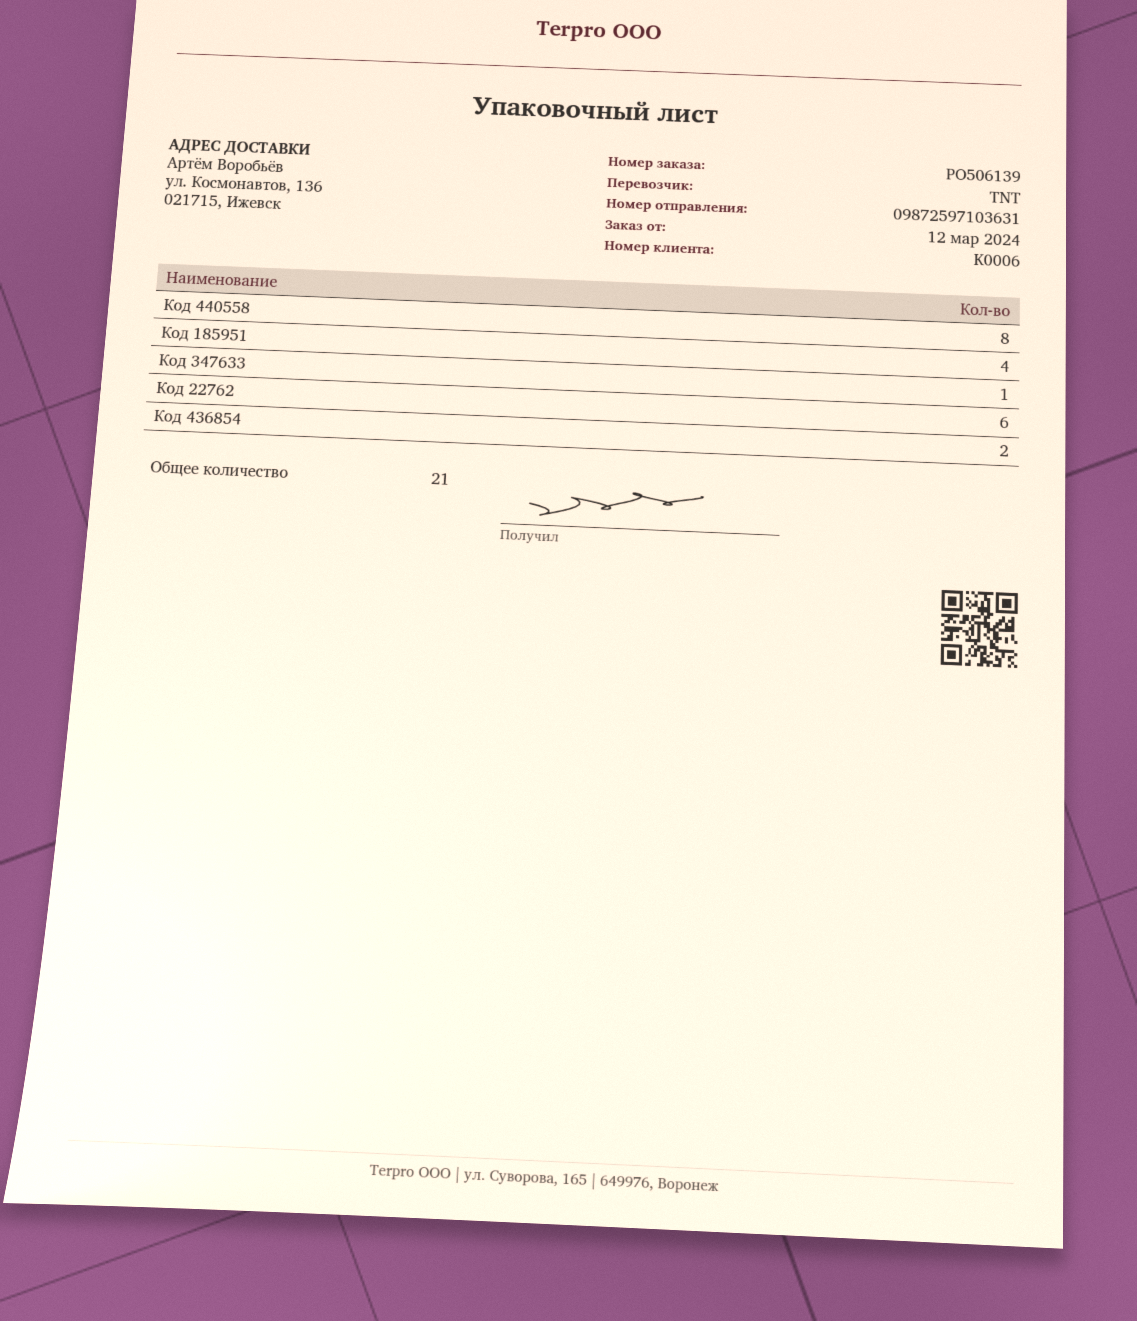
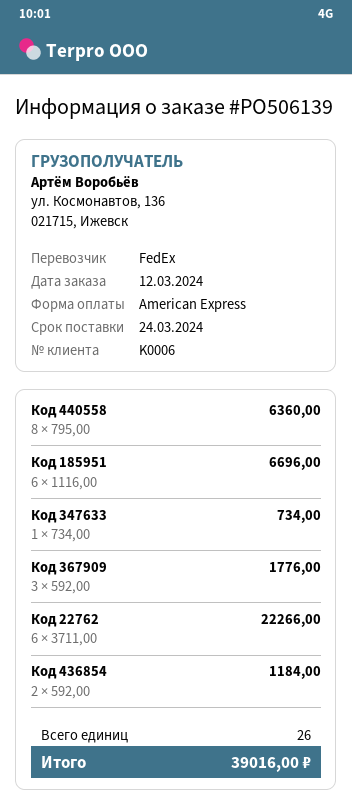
shipping method: TNT -> FedEx
Код 185951: 4 -> 6
Код 367909: none -> 3
total quantity: 21 -> 26

